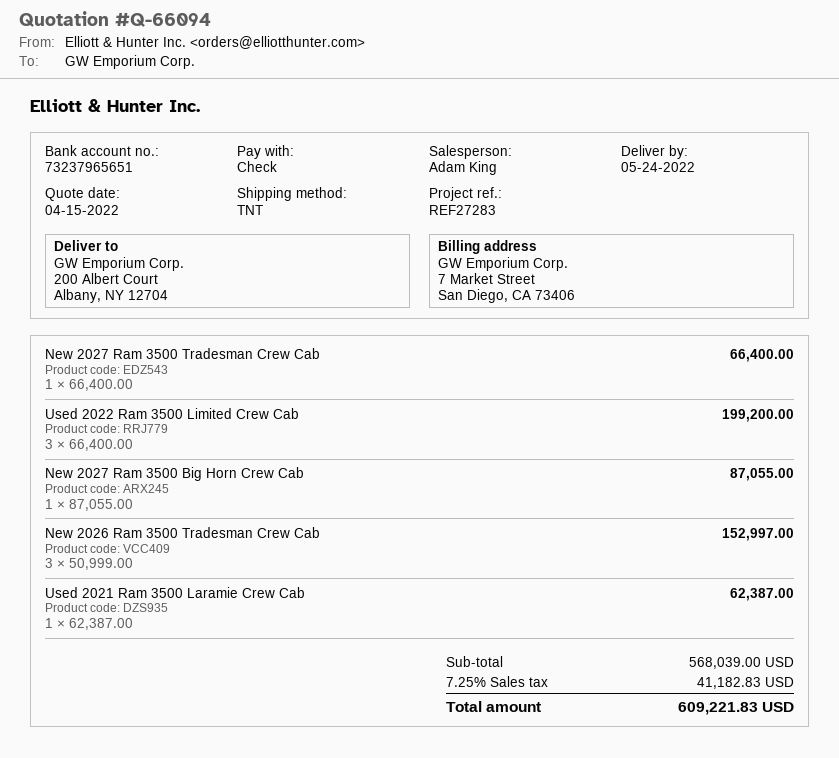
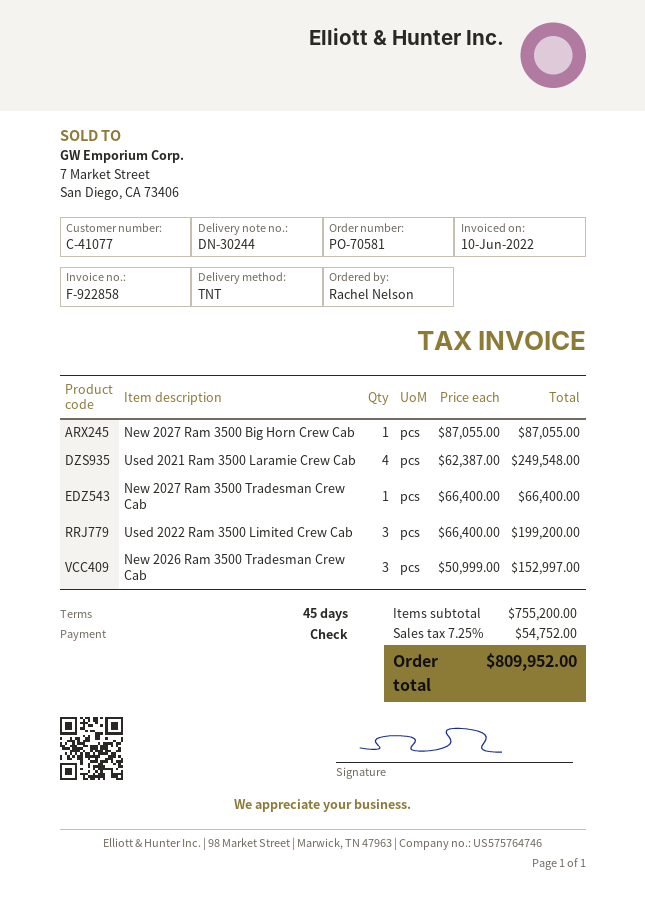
Used 2021 Ram 3500 Laramie Crew Cab: 1 x 62387.00 = 62387.00 -> 4 x 62387.00 = 249548.00
subtotal: 568039.00 -> 755200.00
tax: 7.25% = 41182.83 -> 7.25% = 54752.00
total: 609221.83 -> 809952.00

